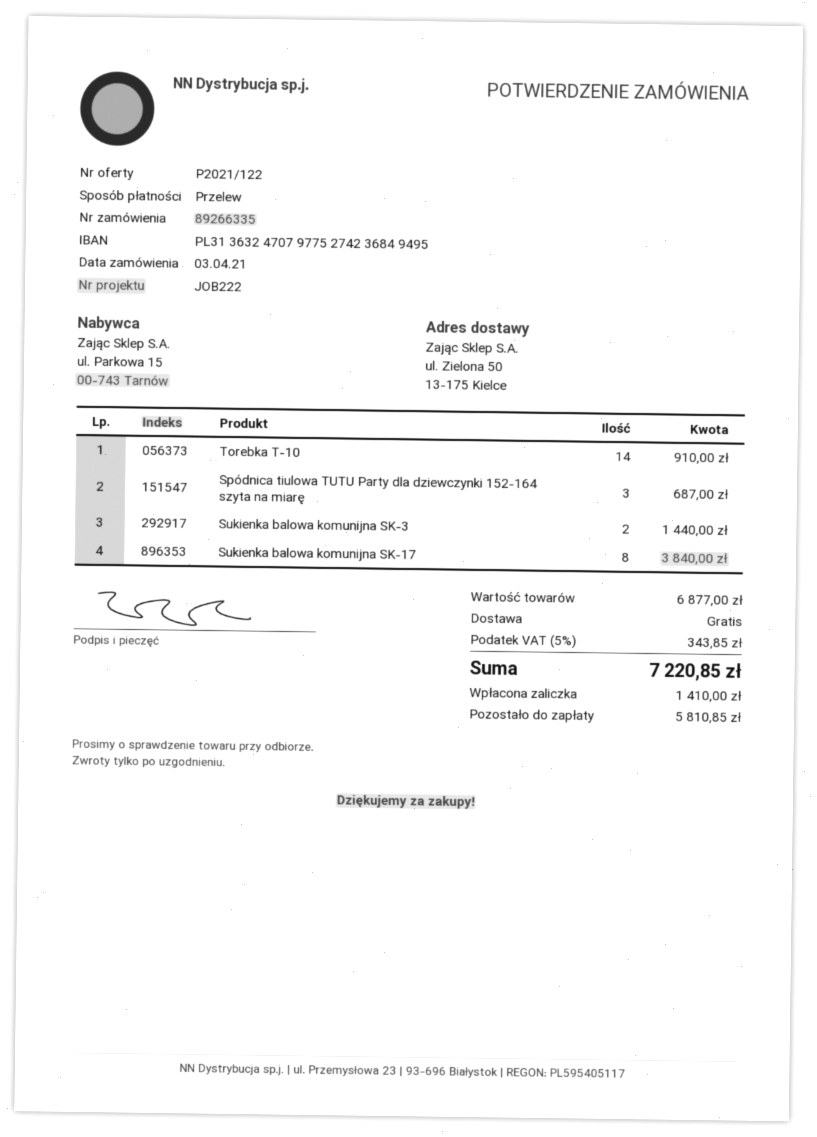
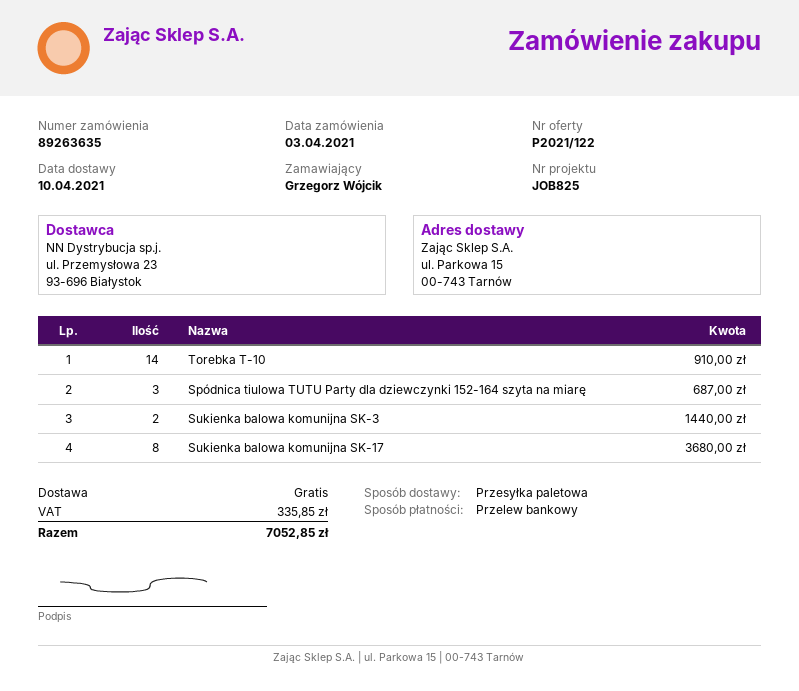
order number: 89266335 -> 89263635
reference: JOB222 -> JOB825
ship to: ul. Zielona 50, 13-175 Kielce -> ul. Parkowa 15, 00-743 Tarnów
Sukienka balowa komunijna SK-17: 8 for 3840.00 -> 8 for 3680.00
tax: 343.85 -> 335.85
total: 7220.85 -> 7052.85

